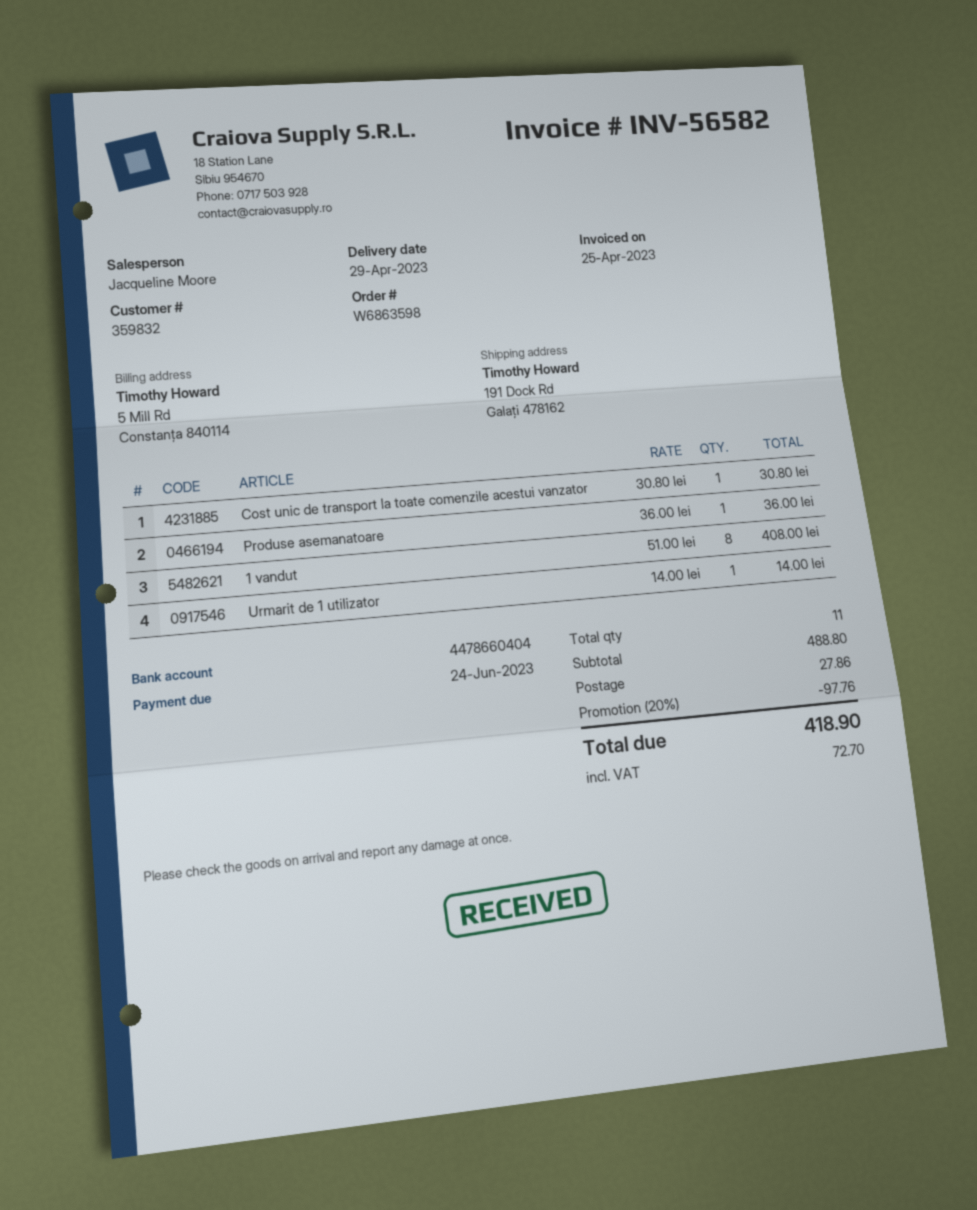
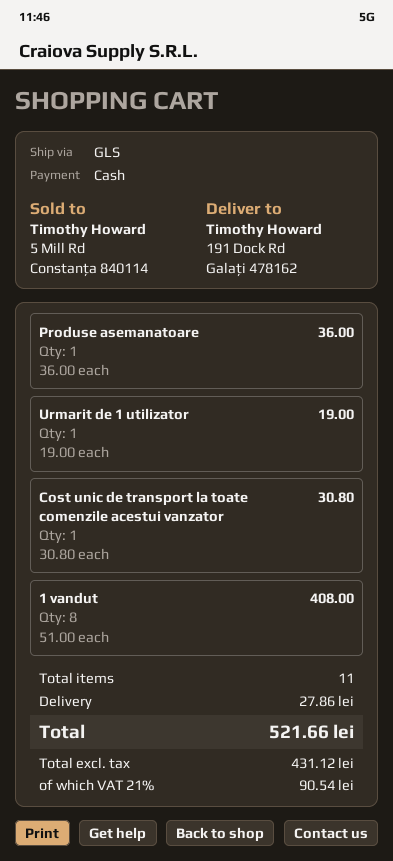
Urmarit de 1 utilizator: 1 x 14.00 = 14.00 -> 1 x 19.00 = 19.00
discount: 20% = 97.76 -> none
tax: 72.70 -> 90.54
total: 418.90 -> 521.66

